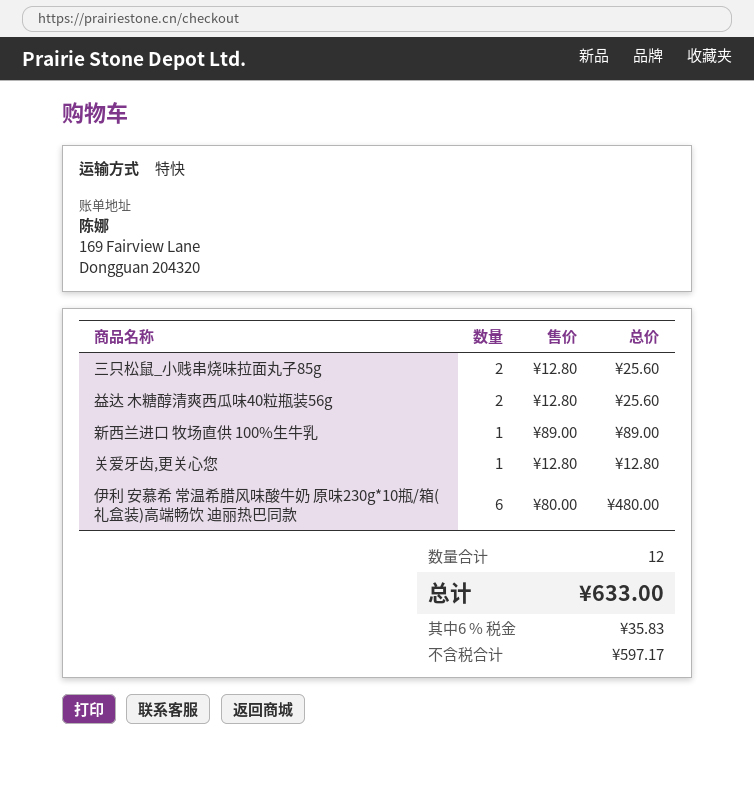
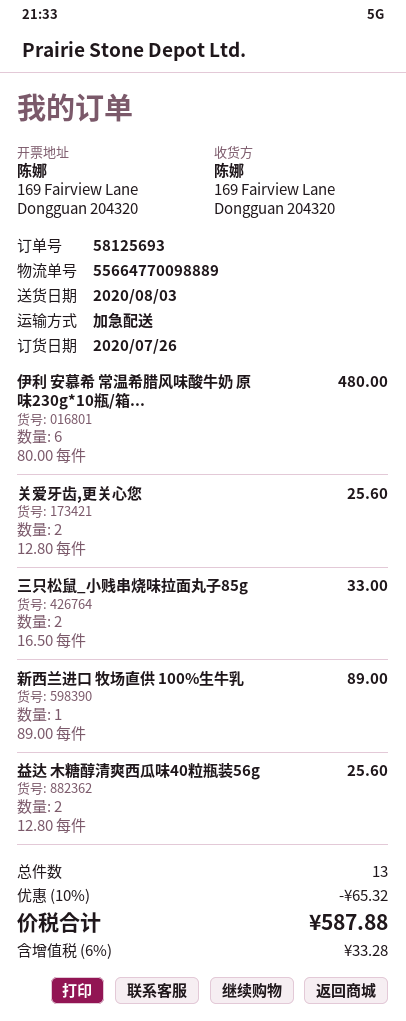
三只松鼠_小贱串烧味拉面丸子85g: 2 x 12.80 = 25.60 -> 2 x 16.50 = 33.00
关爱牙齿,更关心您: 1 x 12.80 = 12.80 -> 2 x 12.80 = 25.60
total quantity: 12 -> 13
discount: none -> 10% = 65.32
tax: 6% = 35.83 -> 6% = 33.28
total: 633.00 -> 587.88

